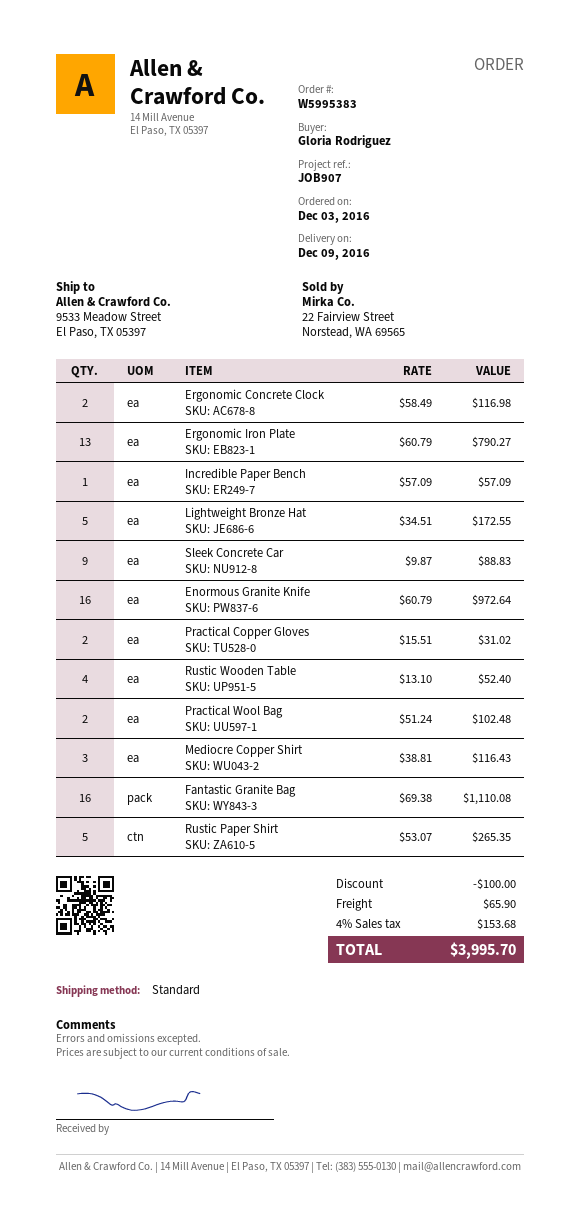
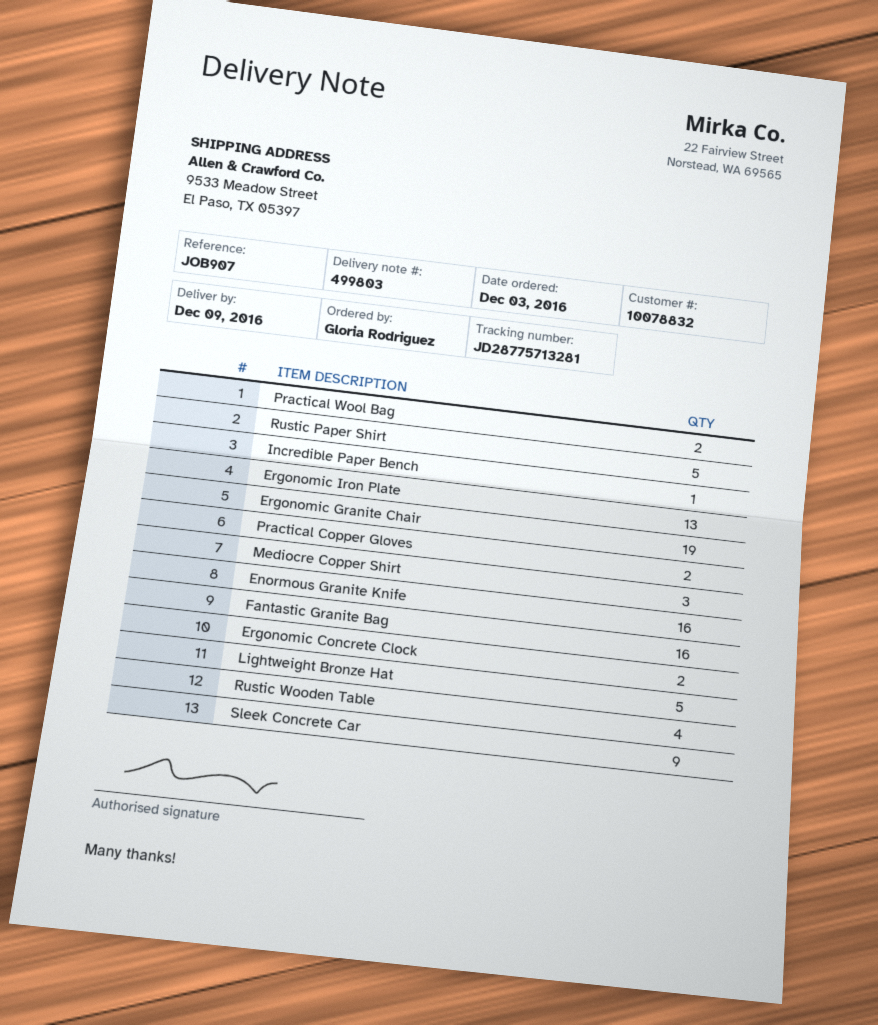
Ergonomic Granite Chair: none -> 19

